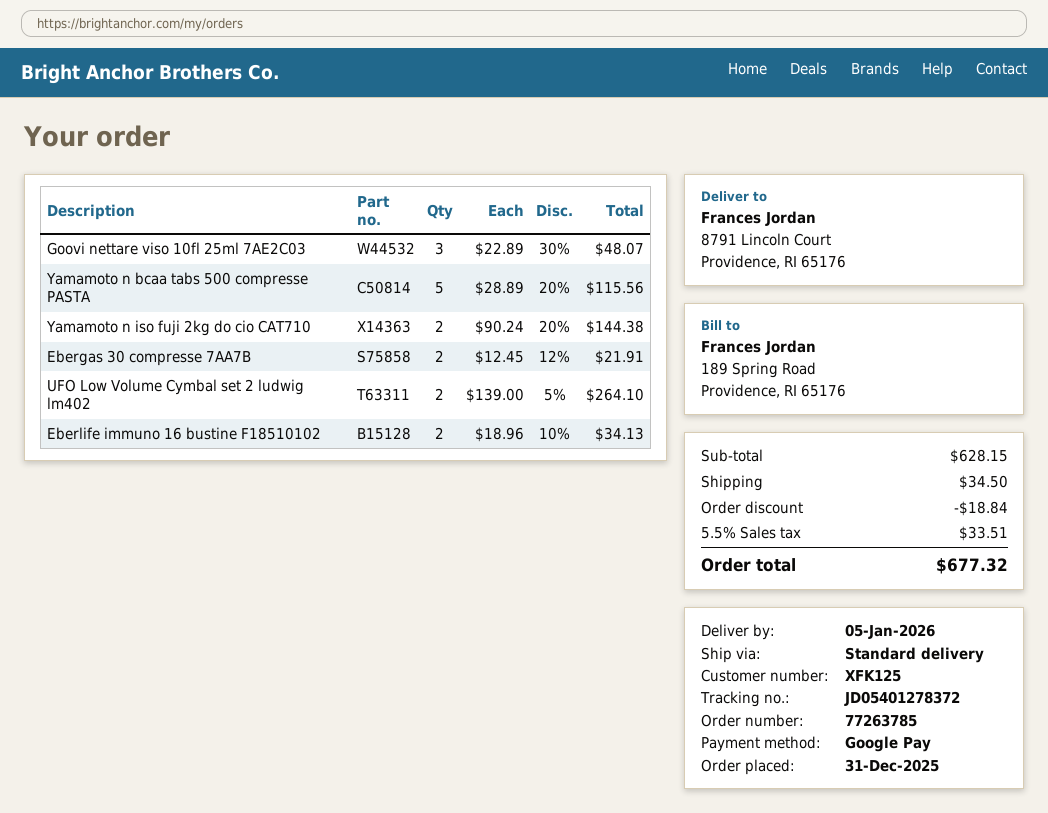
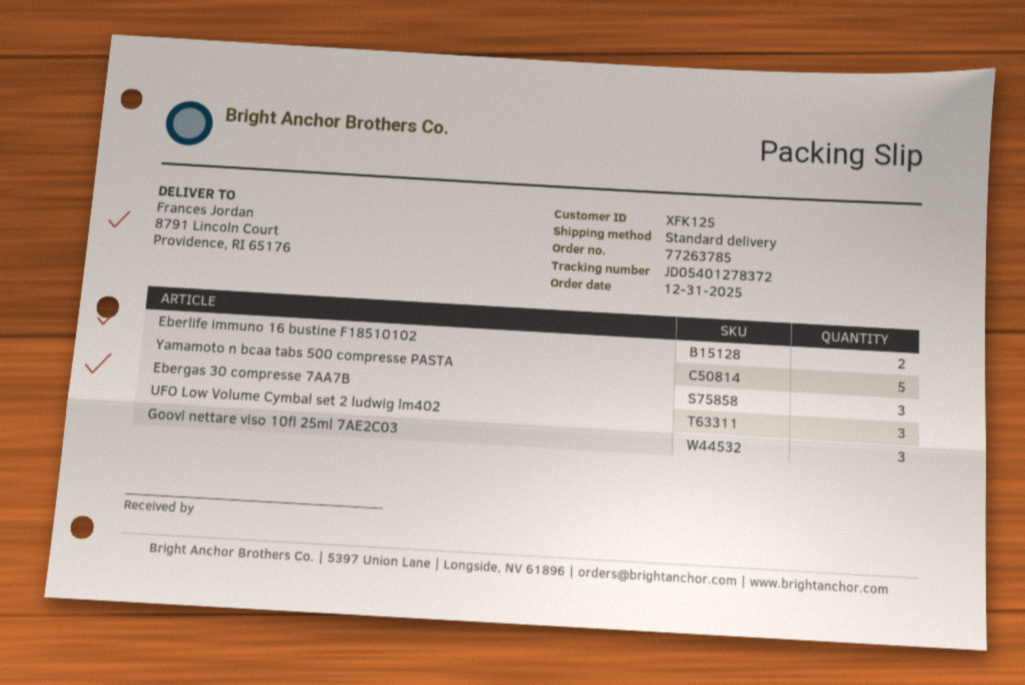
Yamamoto n iso fuji 2kg do cio CAT710: 2 -> none
Ebergas 30 compresse 7AA7B: 2 -> 3
UFO Low Volume Cymbal set 2 ludwig lm402: 2 -> 3

